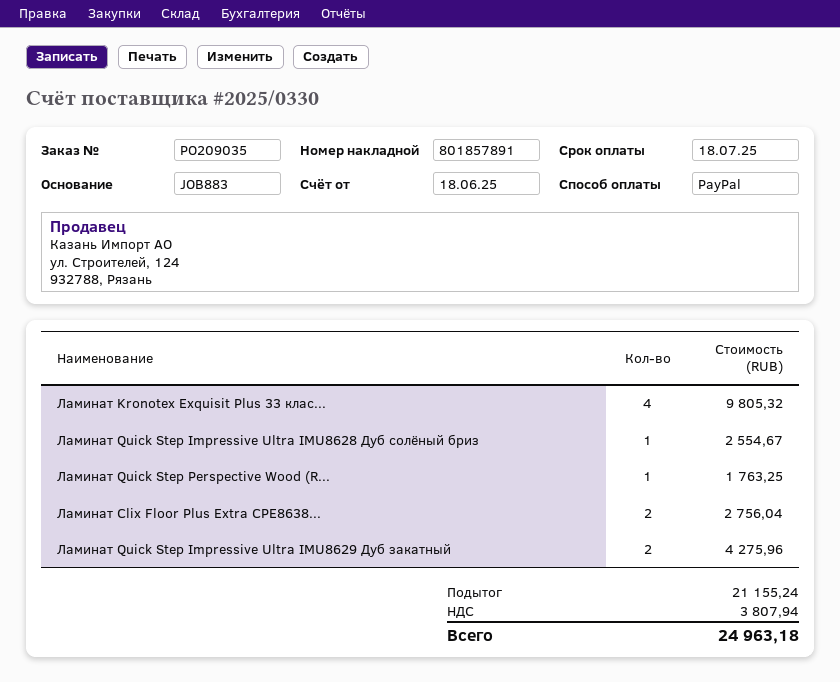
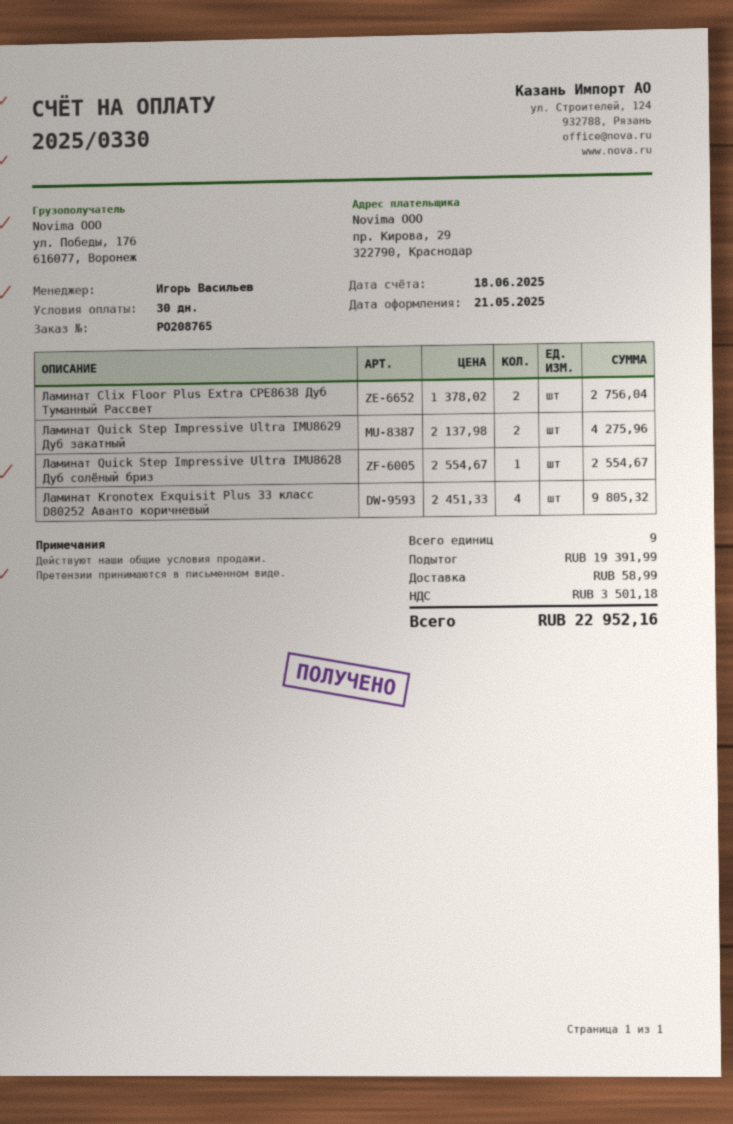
order number: PO209035 -> PO208765
Ламинат Quick Step Perspective Wood (R...: 1 for 1763.25 -> none
subtotal: 21155.24 -> 19391.99
shipping: none -> 58.99
tax: 3807.94 -> 3501.18
total: 24963.18 -> 22952.16

